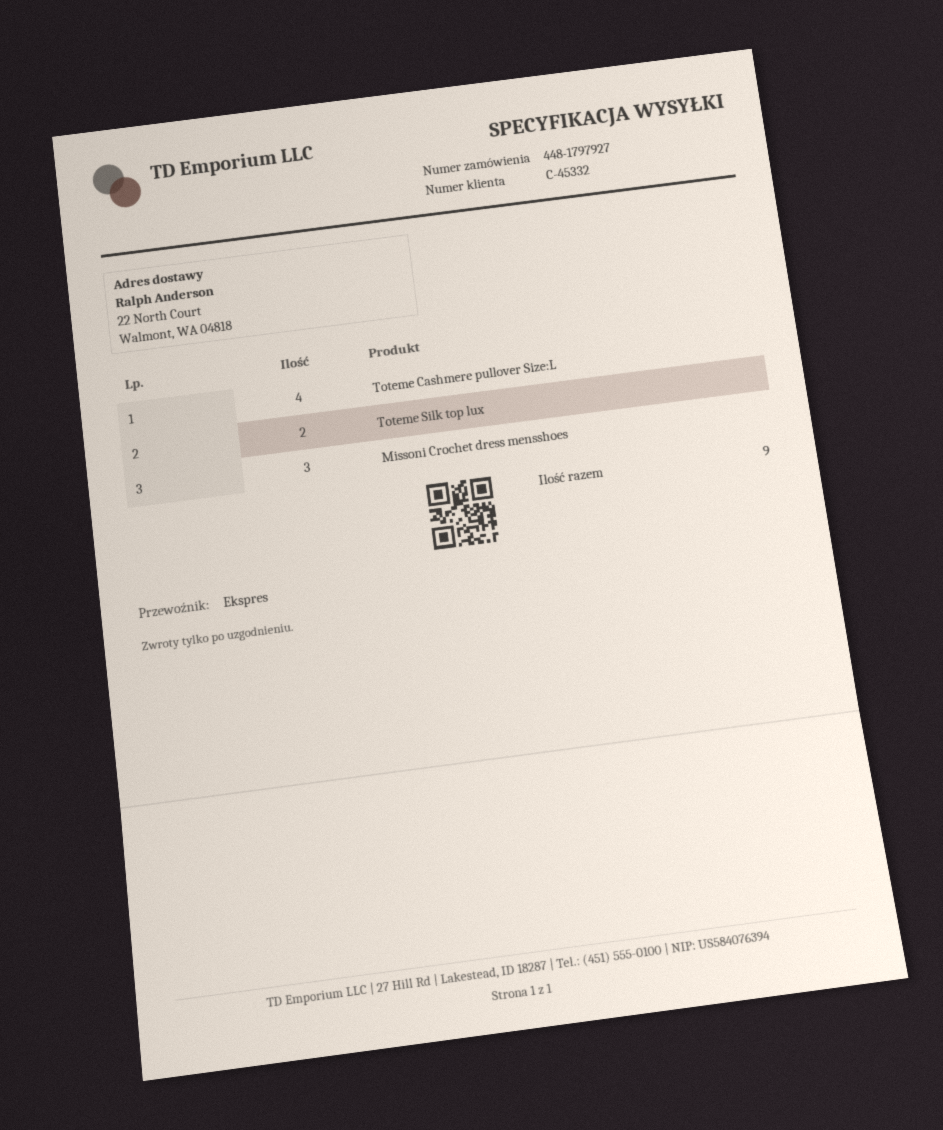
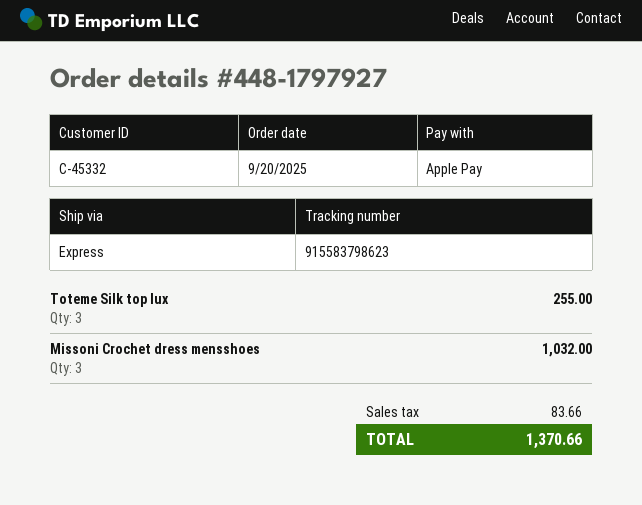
Toteme Cashmere pullover Size:L: 4 -> none
Toteme Silk top lux: 2 -> 3

